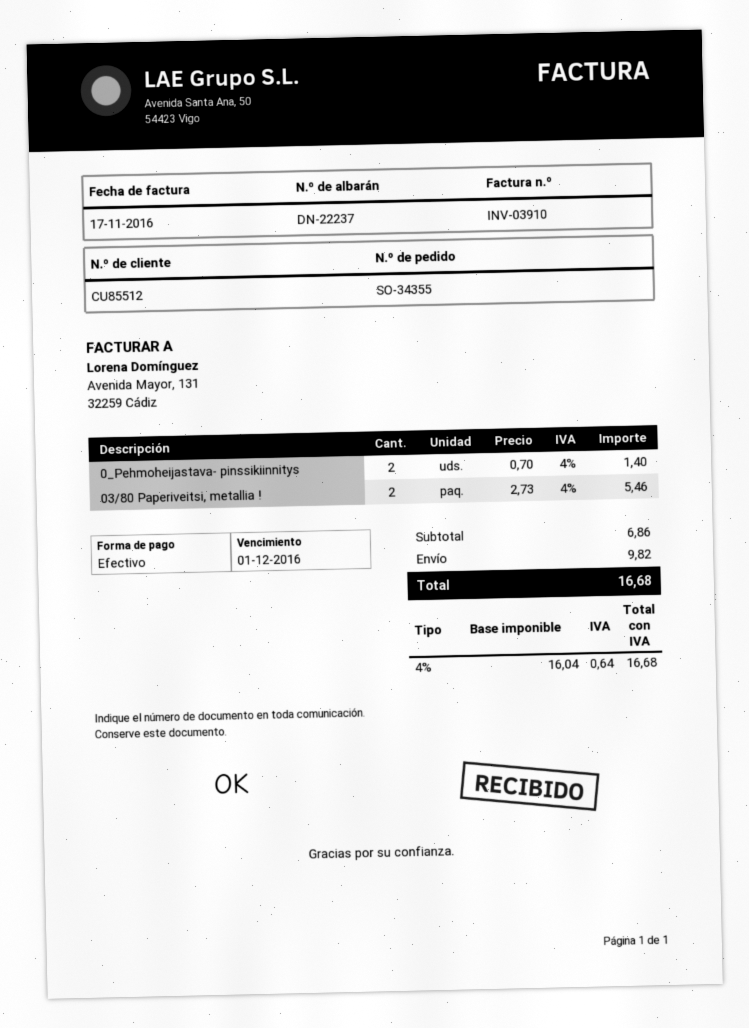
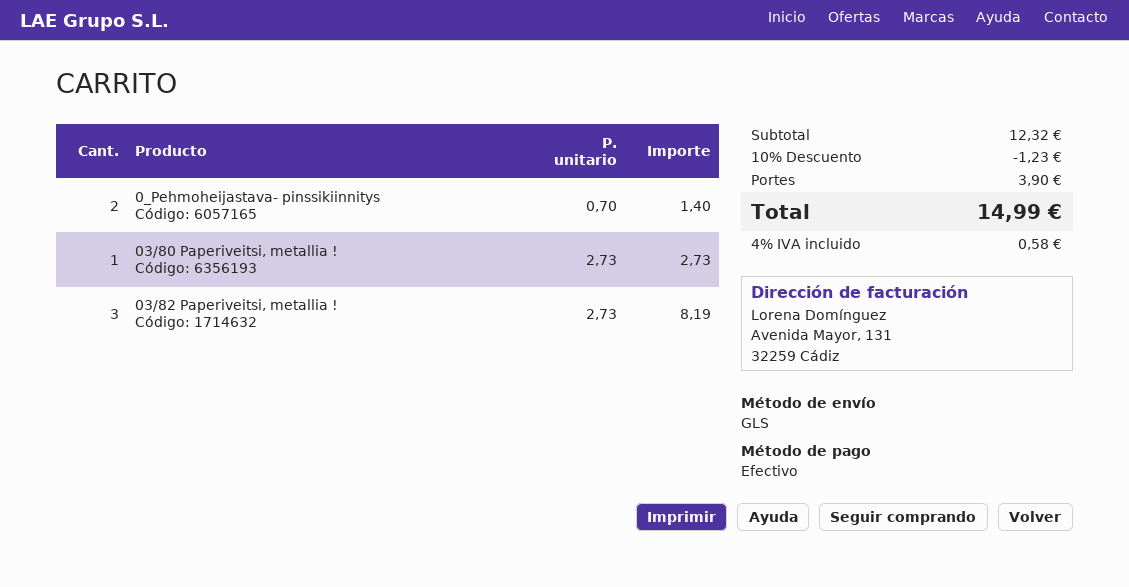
03/80 Paperiveitsi, metallia !: 2 x 2.73 = 5.46 -> 1 x 2.73 = 2.73
03/82 Paperiveitsi, metallia !: none -> 3 x 2.73 = 8.19
subtotal: 6.86 -> 12.32
discount: none -> 10% = 1.23
shipping: 9.82 -> 3.90
tax: 4% = 0.64 -> 4% = 0.58
total: 16.68 -> 14.99

